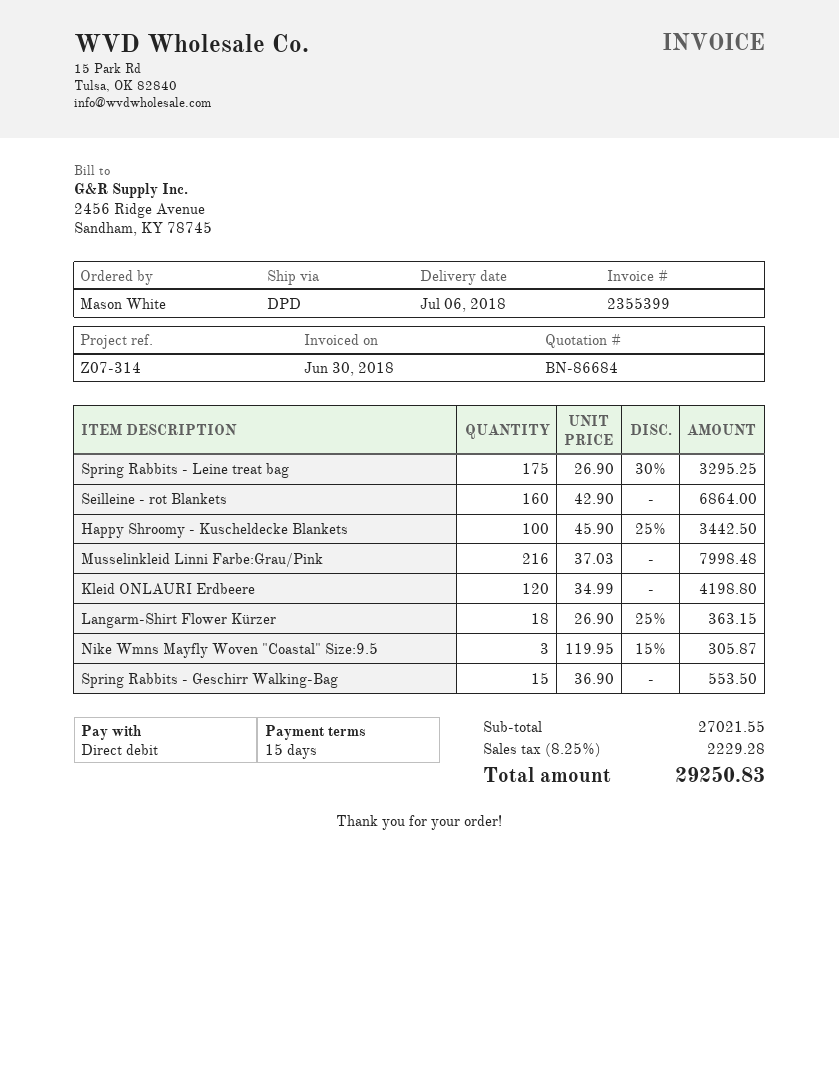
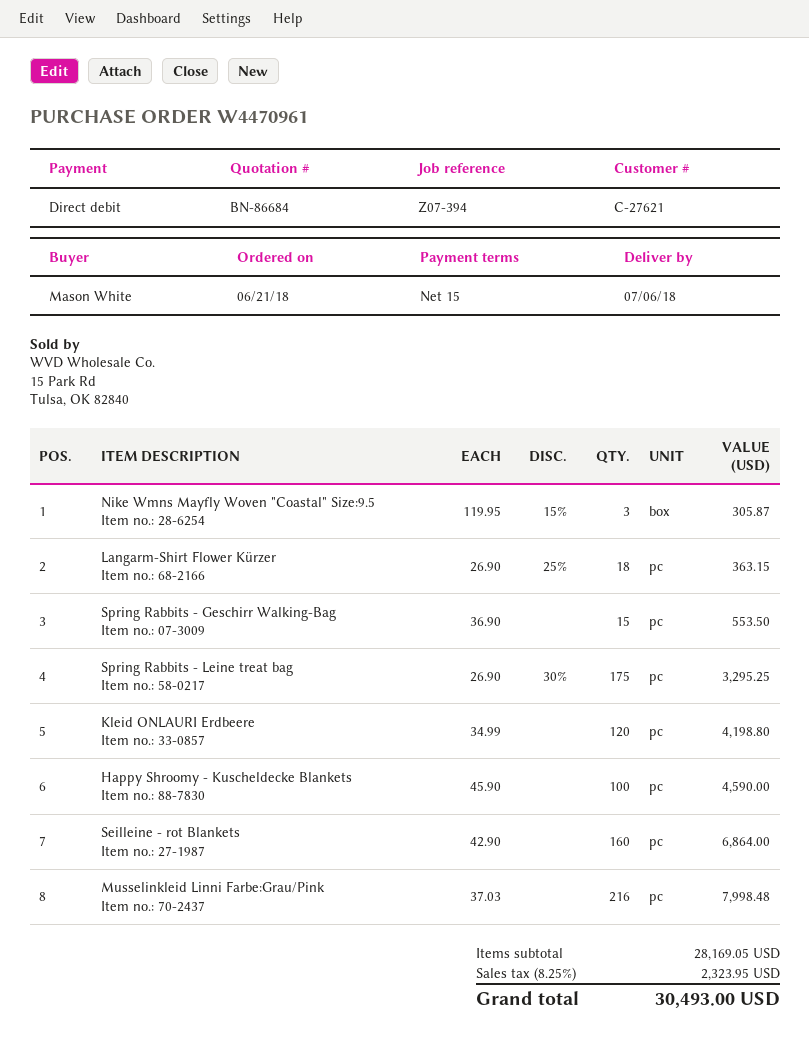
reference: Z07-314 -> Z07-394
Happy Shroomy - Kuscheldecke Blankets: 100 x 45.90 - 25% = 3442.50 -> 100 x 45.90 = 4590.00
subtotal: 27021.55 -> 28169.05
tax: 8.25% = 2229.28 -> 8.25% = 2323.95
total: 29250.83 -> 30493.00

